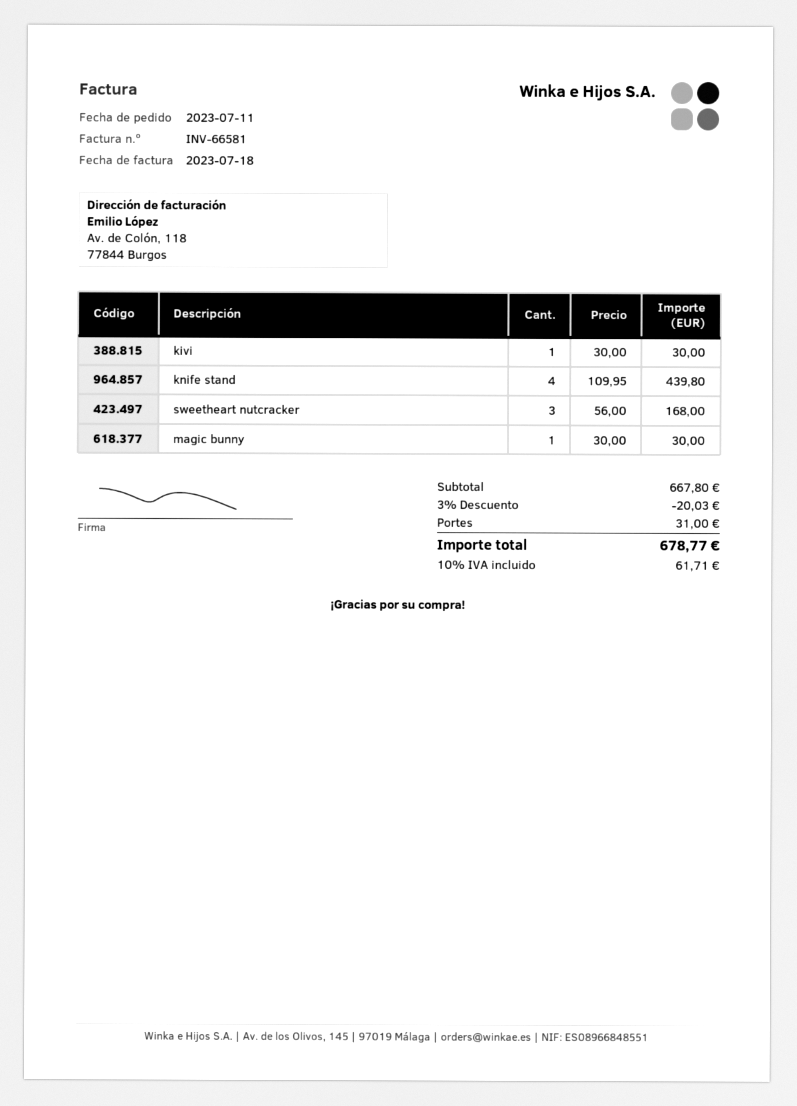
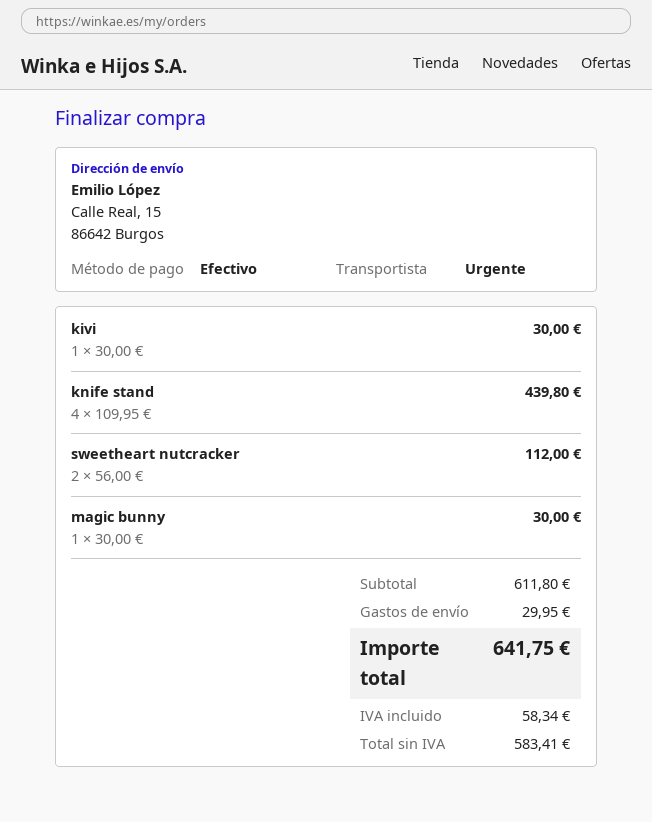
sweetheart nutcracker: 3 x 56.00 = 168.00 -> 2 x 56.00 = 112.00
subtotal: 667.80 -> 611.80
discount: 3% = 20.03 -> none
shipping: 31.00 -> 29.95
tax: 61.71 -> 58.34
total: 678.77 -> 641.75

